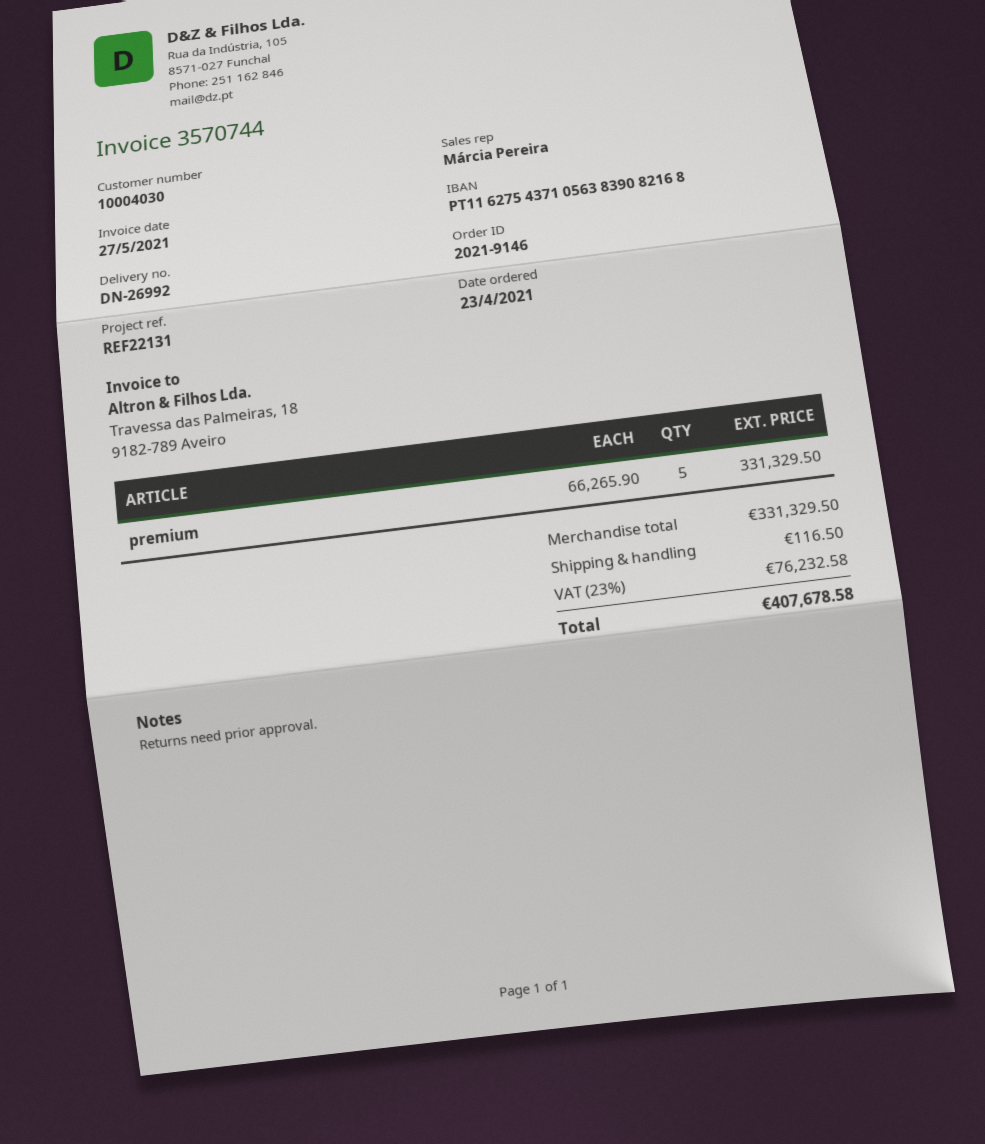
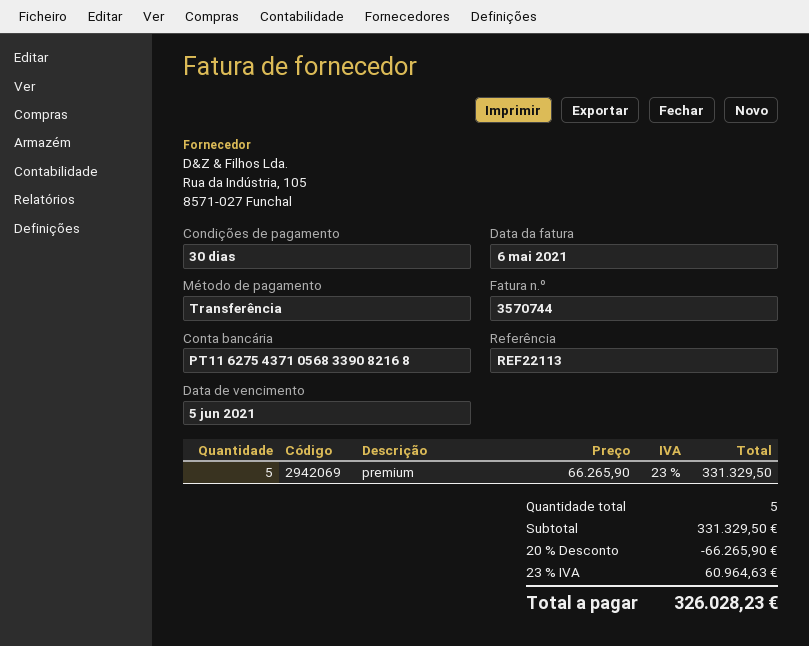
invoice date: 2021-05-27 -> 2021-05-06
reference: REF22131 -> REF22113
bank account: PT11627543710563839082168 -> PT11627543710568339082168
discount: none -> 20% = 66265.90
shipping: 116.50 -> none
tax: 23% = 76232.58 -> 23% = 60964.63
total: 407678.58 -> 326028.23

